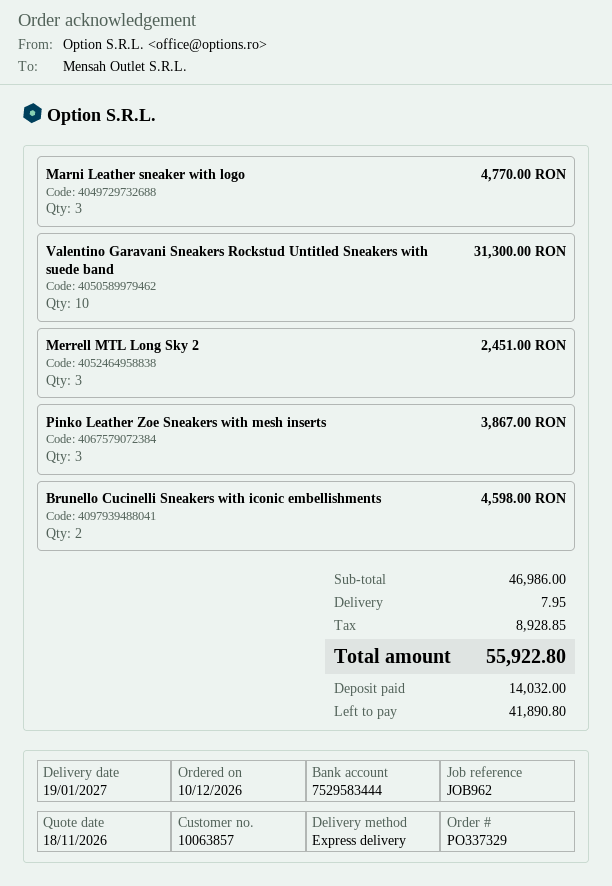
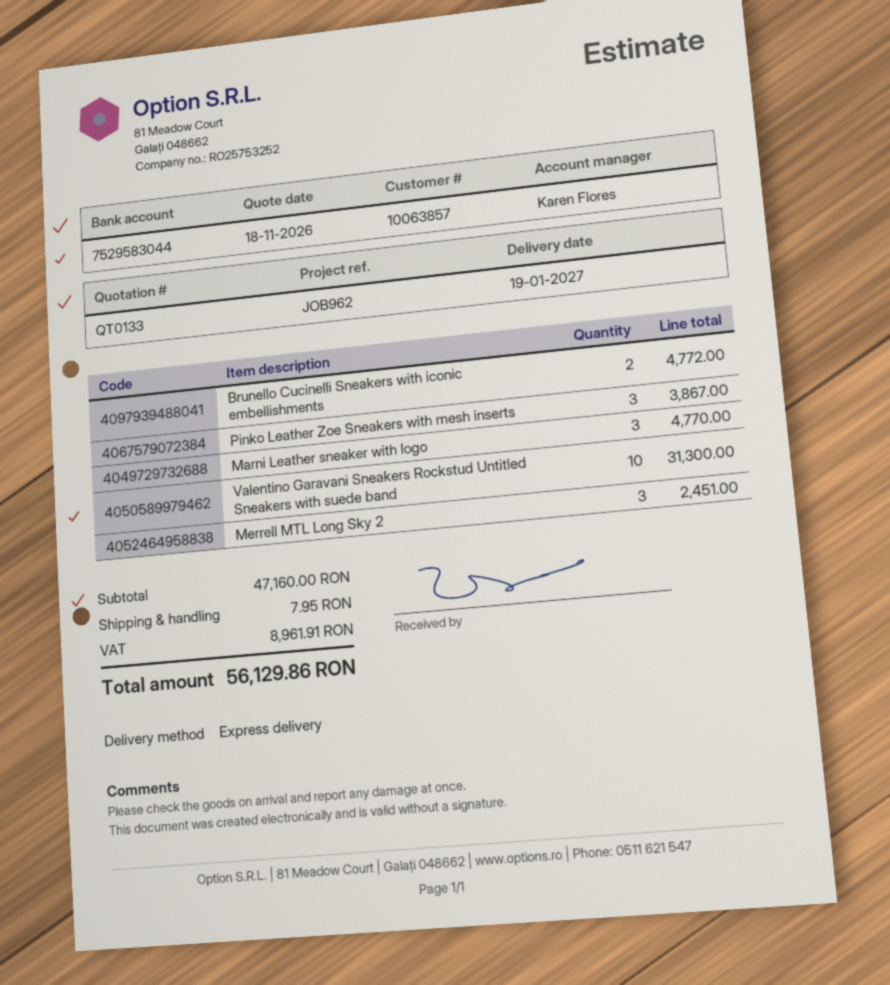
bank account: 7529583444 -> 7529583044
Brunello Cucinelli Sneakers with iconic embellishments: 2 for 4598.00 -> 2 for 4772.00
subtotal: 46986.00 -> 47160.00
tax: 8928.85 -> 8961.91
total: 55922.80 -> 56129.86

